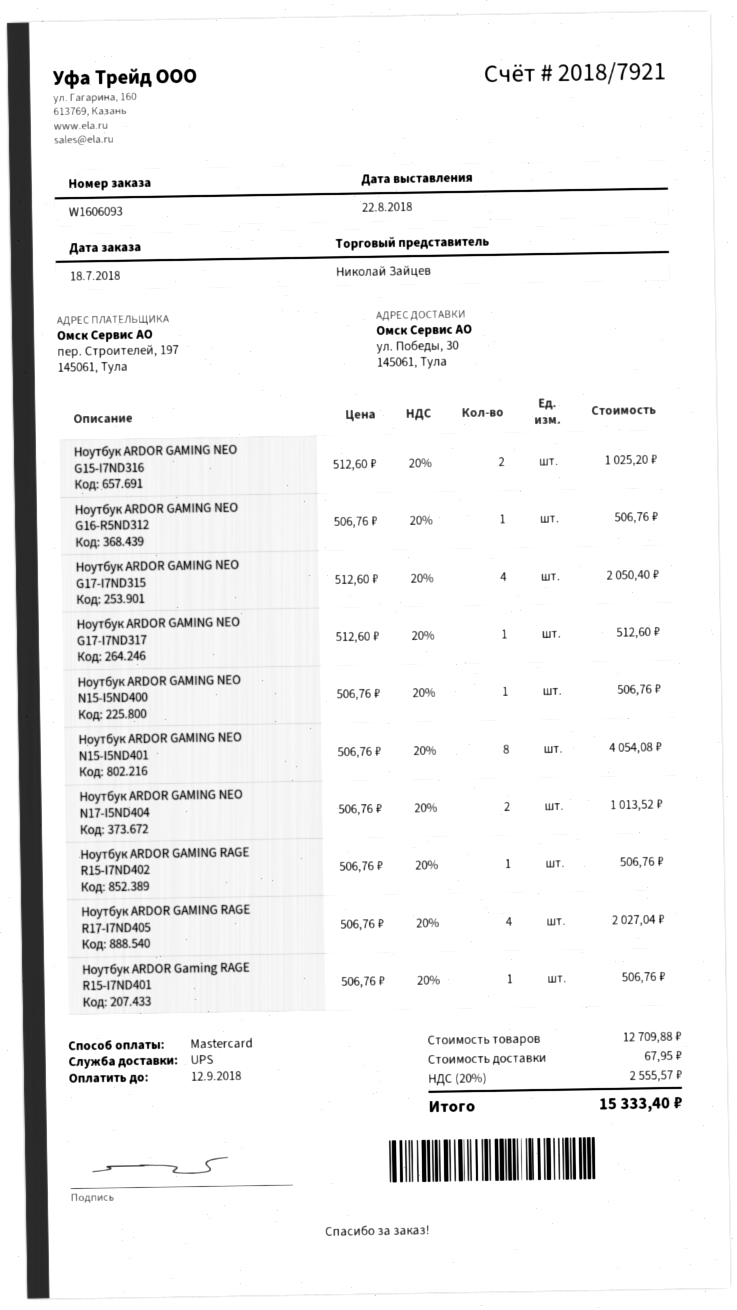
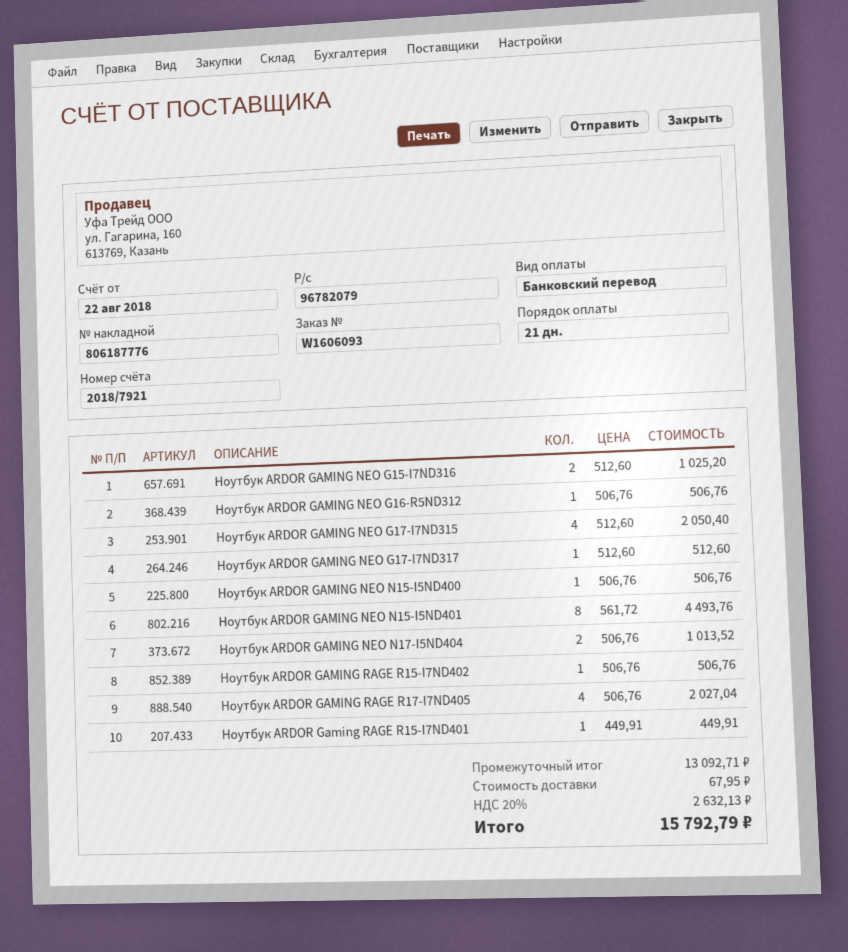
payment method: Mastercard -> bank transfer
Ноутбук ARDOR GAMING NEO N15-I5ND401: 8 x 506.76 = 4054.08 -> 8 x 561.72 = 4493.76
Ноутбук ARDOR Gaming RAGE R15-I7ND401: 1 x 506.76 = 506.76 -> 1 x 449.91 = 449.91
subtotal: 12709.88 -> 13092.71
tax: 20% = 2555.57 -> 20% = 2632.13
total: 15333.40 -> 15792.79

